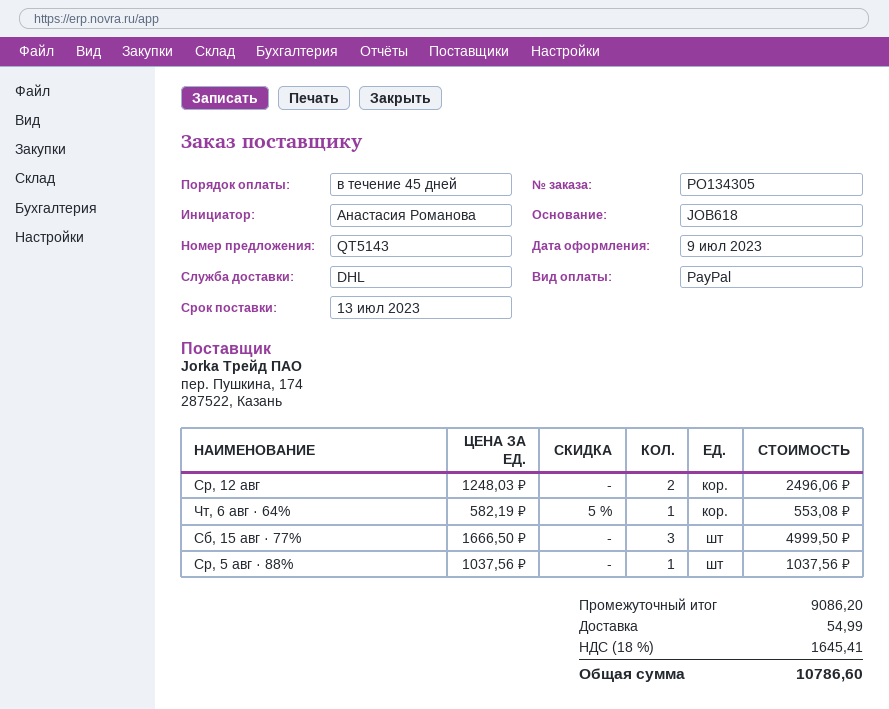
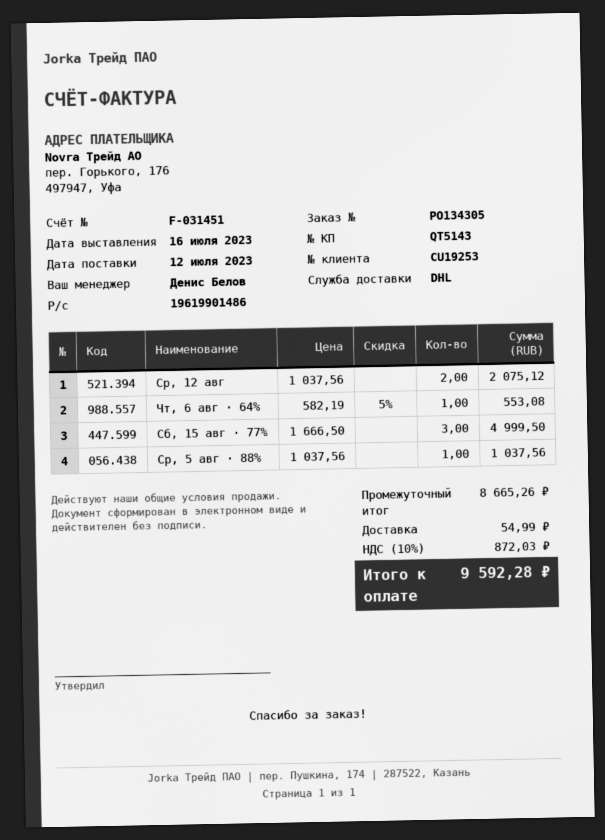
delivery date: 2023-07-13 -> 2023-07-12
Ср, 12 авг: 2 x 1248.03 = 2496.06 -> 2 x 1037.56 = 2075.12
subtotal: 9086.20 -> 8665.26
tax: 18% = 1645.41 -> 10% = 872.03
total: 10786.60 -> 9592.28

